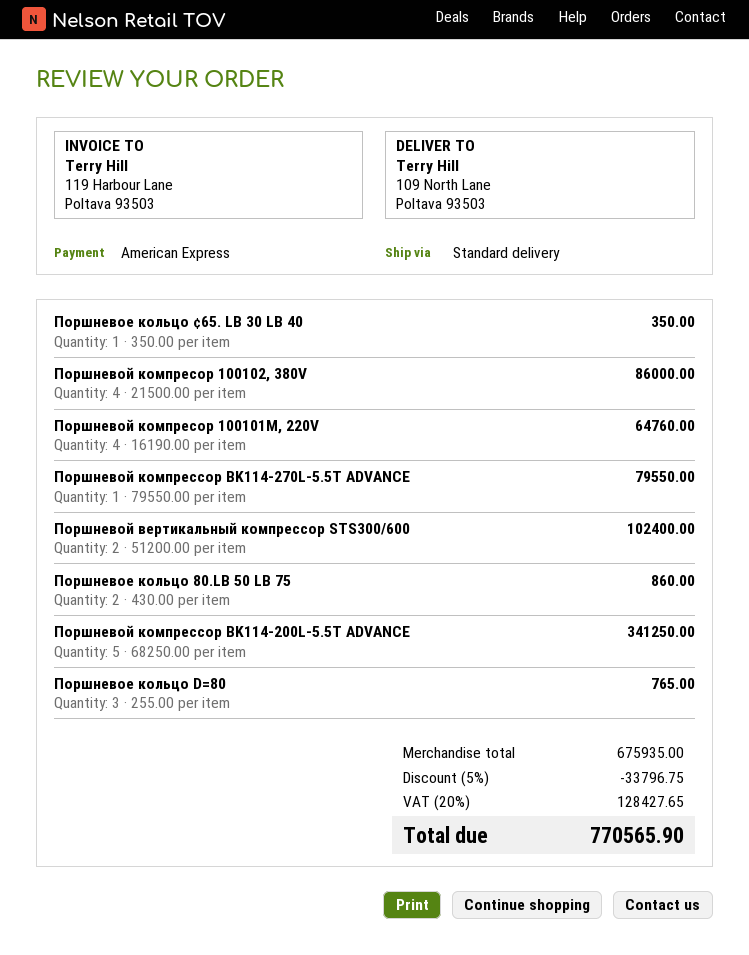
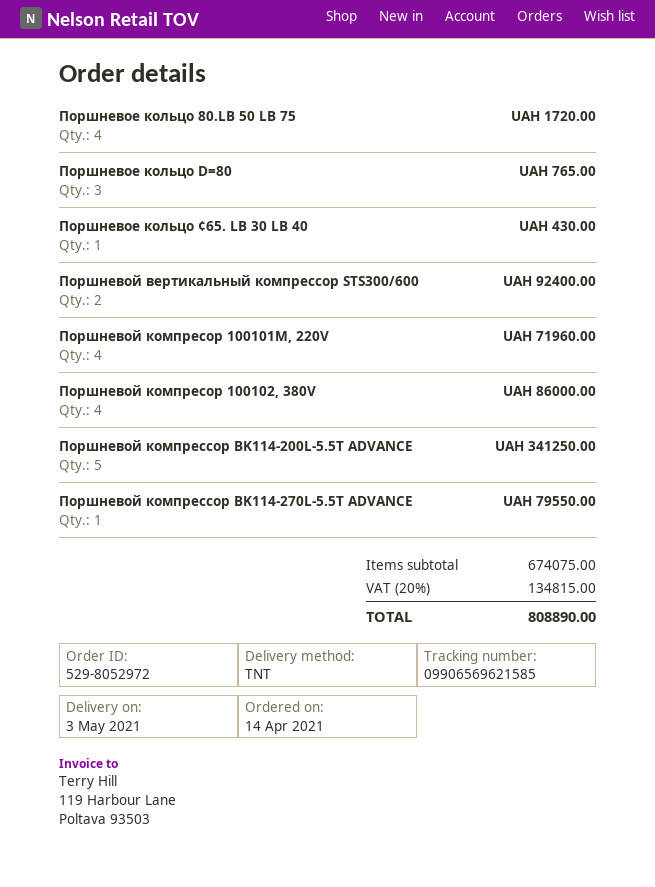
shipping method: standard -> TNT
Поршневое кольцо ¢65. LB 30 LB 40: 1 for 350.00 -> 1 for 430.00
Поршневой компресор 100101M, 220V: 4 for 64760.00 -> 4 for 71960.00
Поршневой вертикальный компрессор STS300/600: 2 for 102400.00 -> 2 for 92400.00
Поршневое кольцо 80.LB 50 LB 75: 2 for 860.00 -> 4 for 1720.00
subtotal: 675935.00 -> 674075.00
discount: 5% = 33796.75 -> none
tax: 20% = 128427.65 -> 20% = 134815.00
total: 770565.90 -> 808890.00

